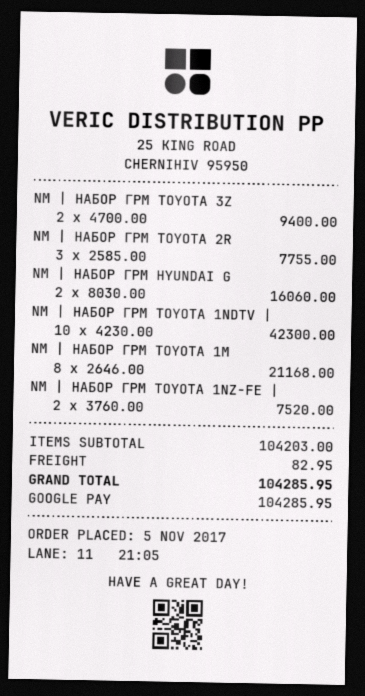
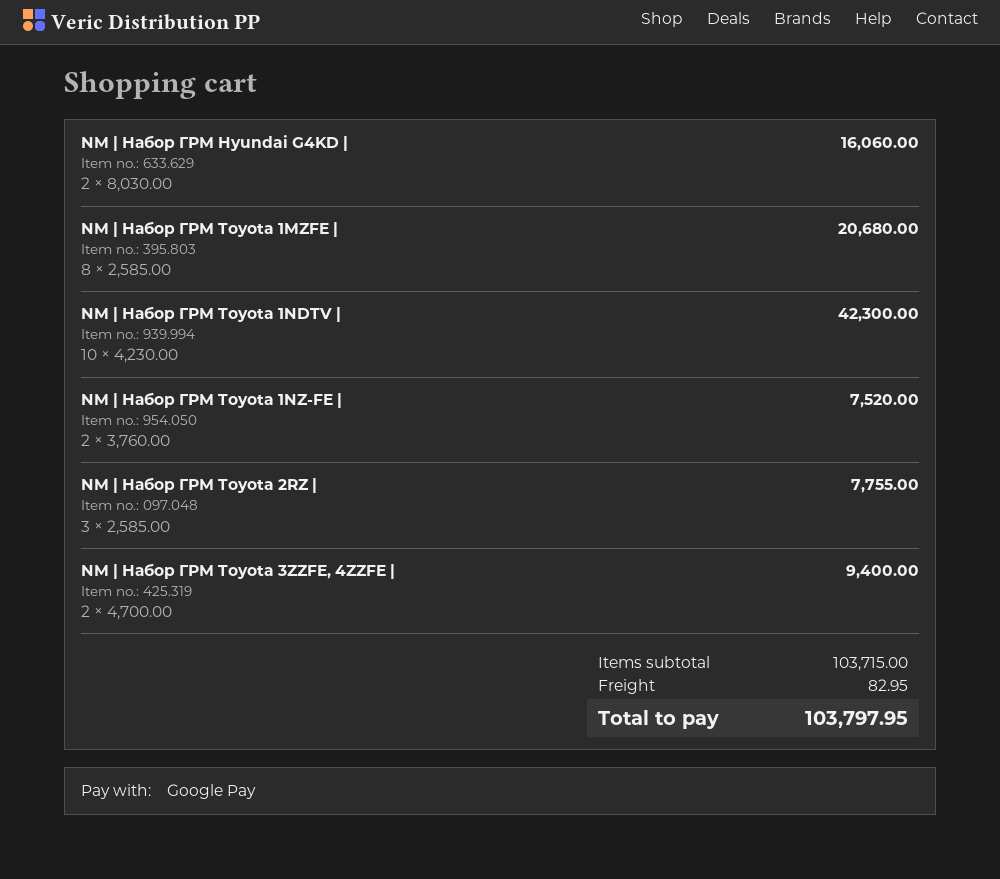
NM | НАБОР ГРМ TOYOTA 1M: 8 x 2646.00 = 21168.00 -> 8 x 2585.00 = 20680.00
subtotal: 104203.00 -> 103715.00
total: 104285.95 -> 103797.95

